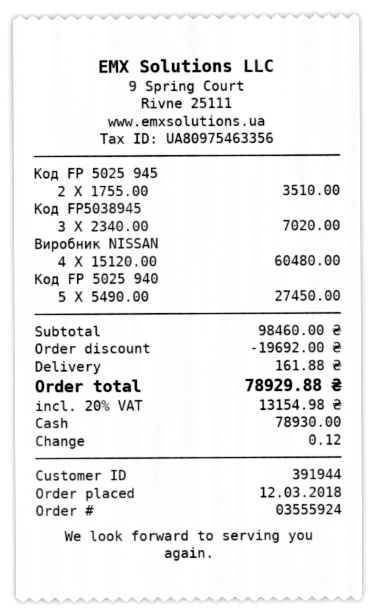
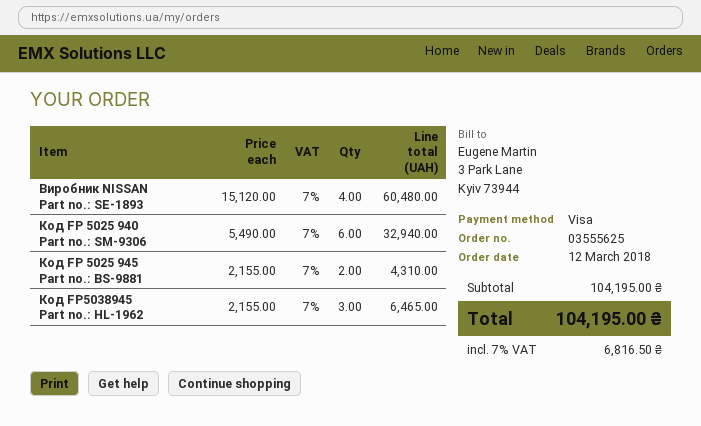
order number: 03555924 -> 03555625
payment method: cash -> Visa
Код FP 5025 945: 2 x 1755.00 = 3510.00 -> 2 x 2155.00 = 4310.00
Код FP5038945: 3 x 2340.00 = 7020.00 -> 3 x 2155.00 = 6465.00
Код FP 5025 940: 5 x 5490.00 = 27450.00 -> 6 x 5490.00 = 32940.00
subtotal: 98460.00 -> 104195.00
discount: 19692.00 -> none
shipping: 161.88 -> none
tax: 20% = 13154.98 -> 7% = 6816.50
total: 78929.88 -> 104195.00

